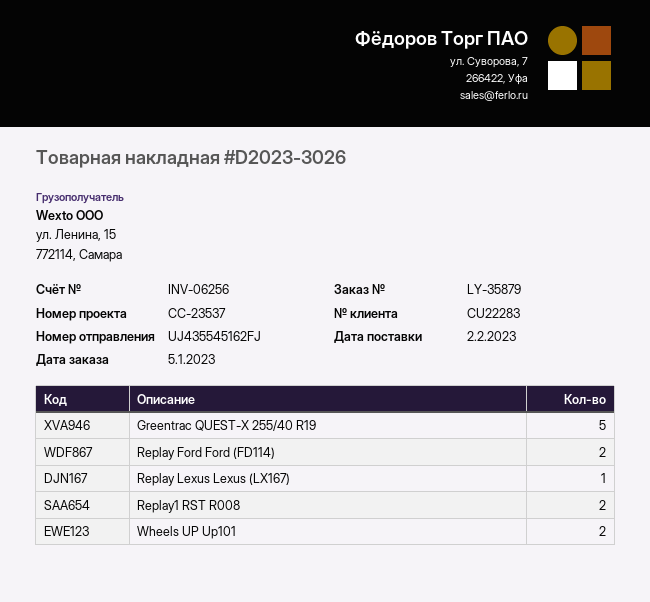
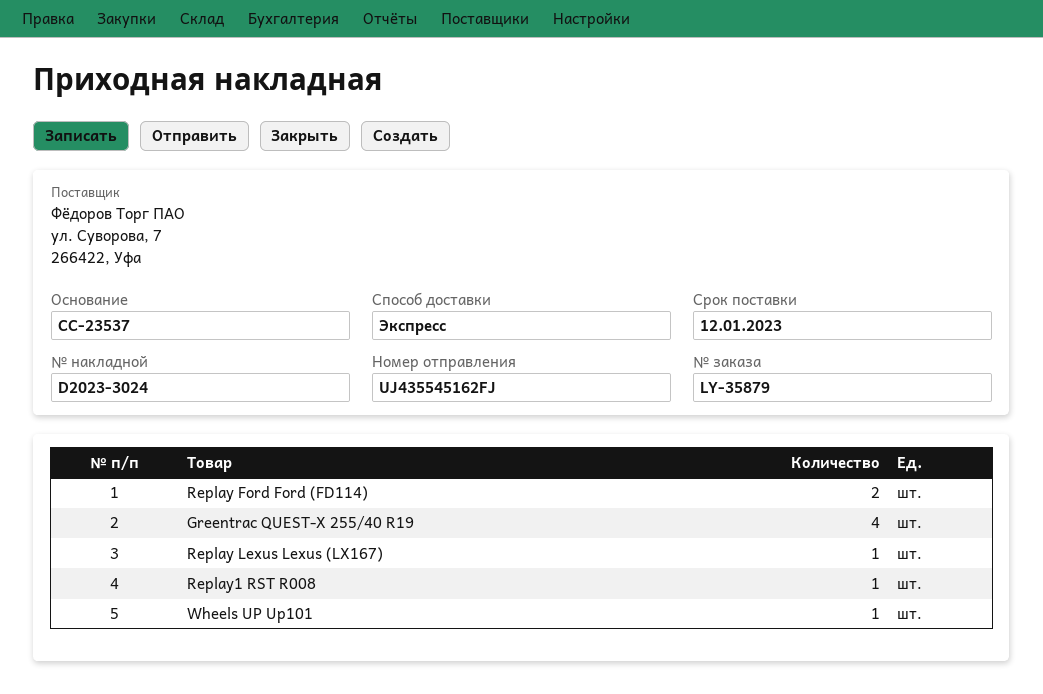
delivery note number: D2023-3026 -> D2023-3024
delivery date: 2023-02-02 -> 2023-01-12
Greentrac QUEST-X 255/40 R19: 5 -> 4
Replay1 RST R008: 2 -> 1
Wheels UP Up101: 2 -> 1

